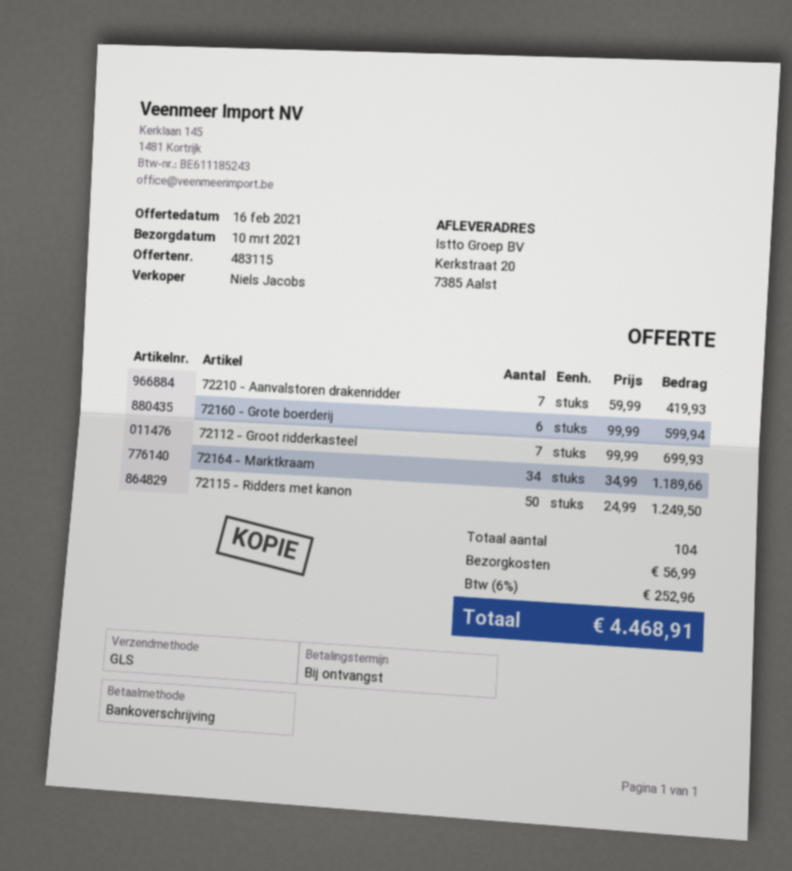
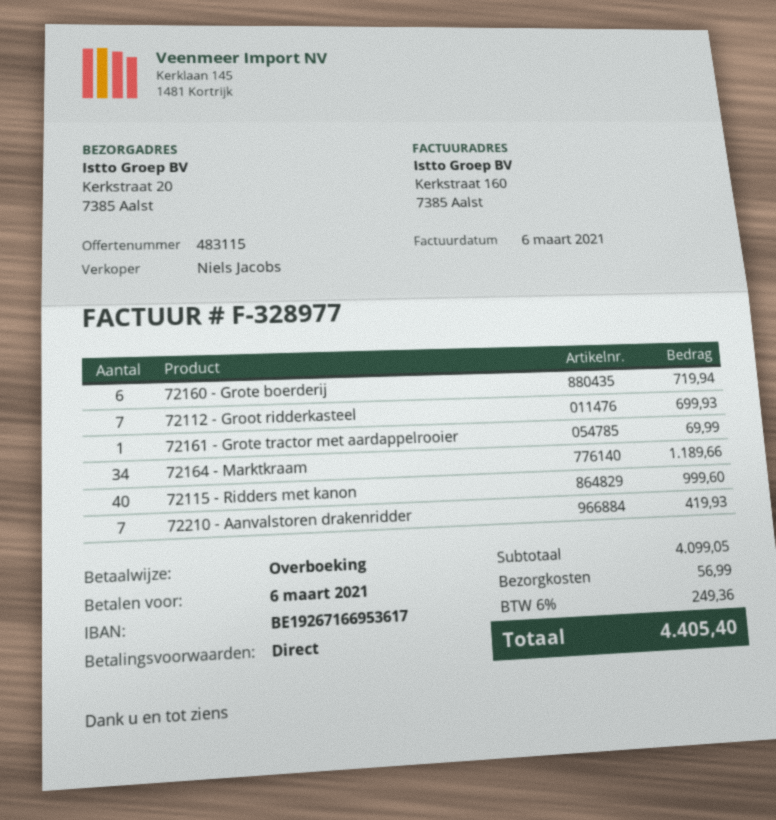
72160 - Grote boerderij: 6 for 599.94 -> 6 for 719.94
72115 - Ridders met kanon: 50 for 1249.50 -> 40 for 999.60
72161 - Grote tractor met aardappelrooier: none -> 1 for 69.99
tax: 6% = 252.96 -> 6% = 249.36
total: 4468.91 -> 4405.40

